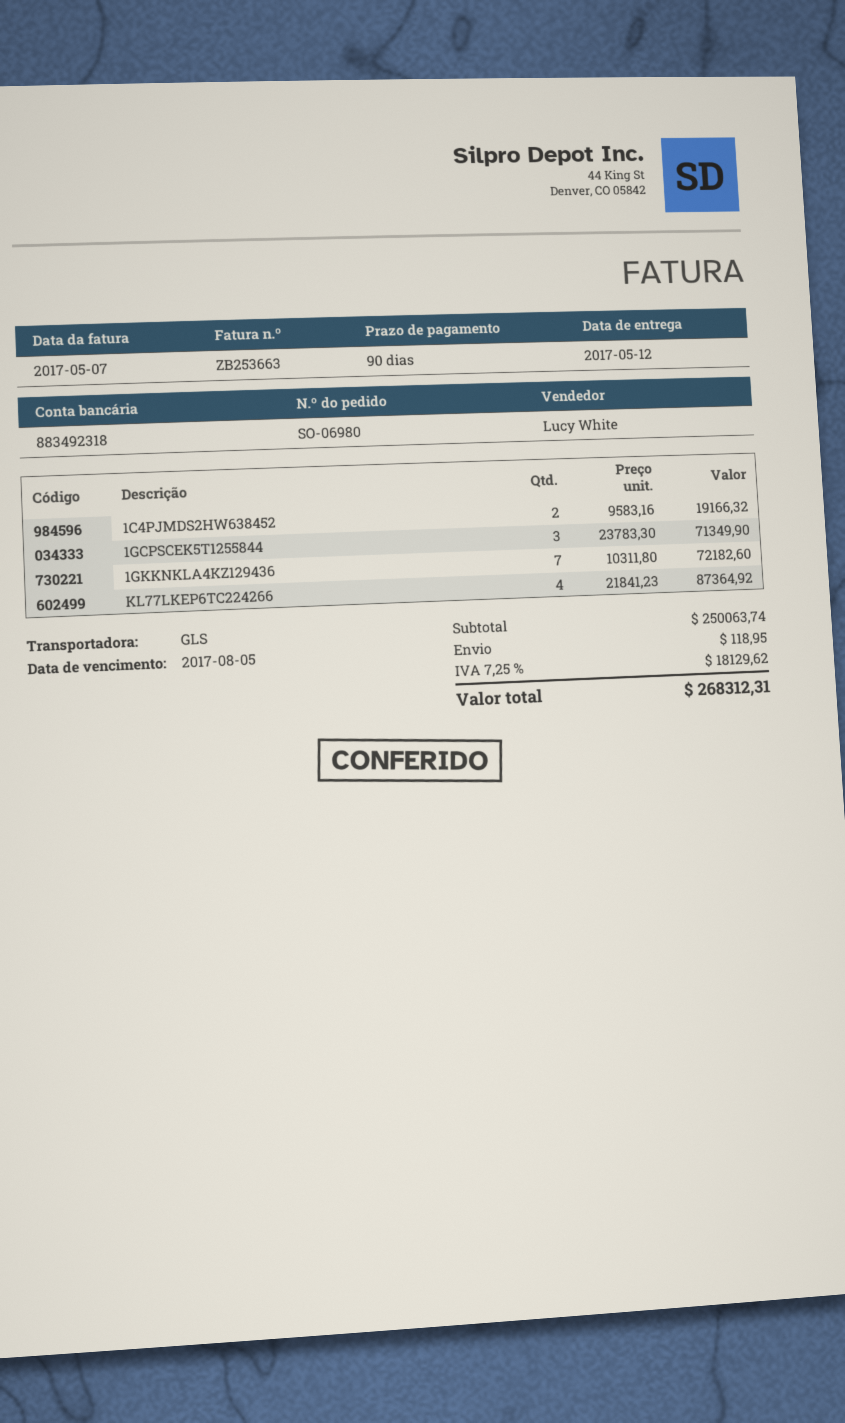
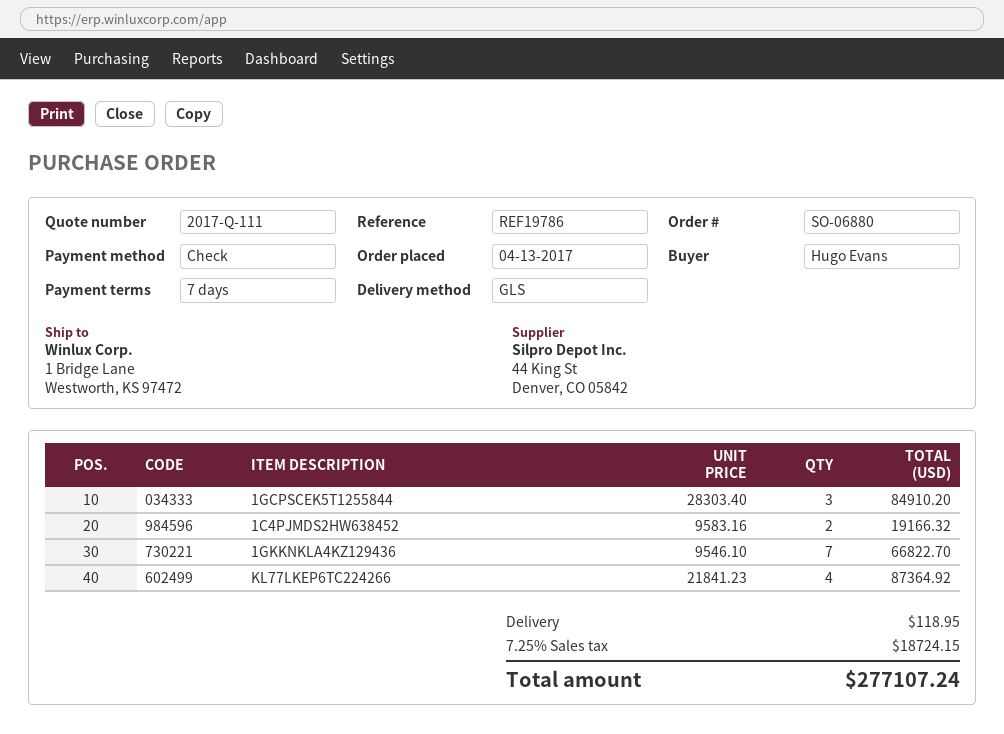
order number: SO-06980 -> SO-06880
payment terms: 90 days -> 7 days
1GCPSCEK5T1255844: 3 x 23783.30 = 71349.90 -> 3 x 28303.40 = 84910.20
1GKKNKLA4KZ129436: 7 x 10311.80 = 72182.60 -> 7 x 9546.10 = 66822.70
tax: 7.25% = 18129.62 -> 7.25% = 18724.15
total: 268312.31 -> 277107.24

